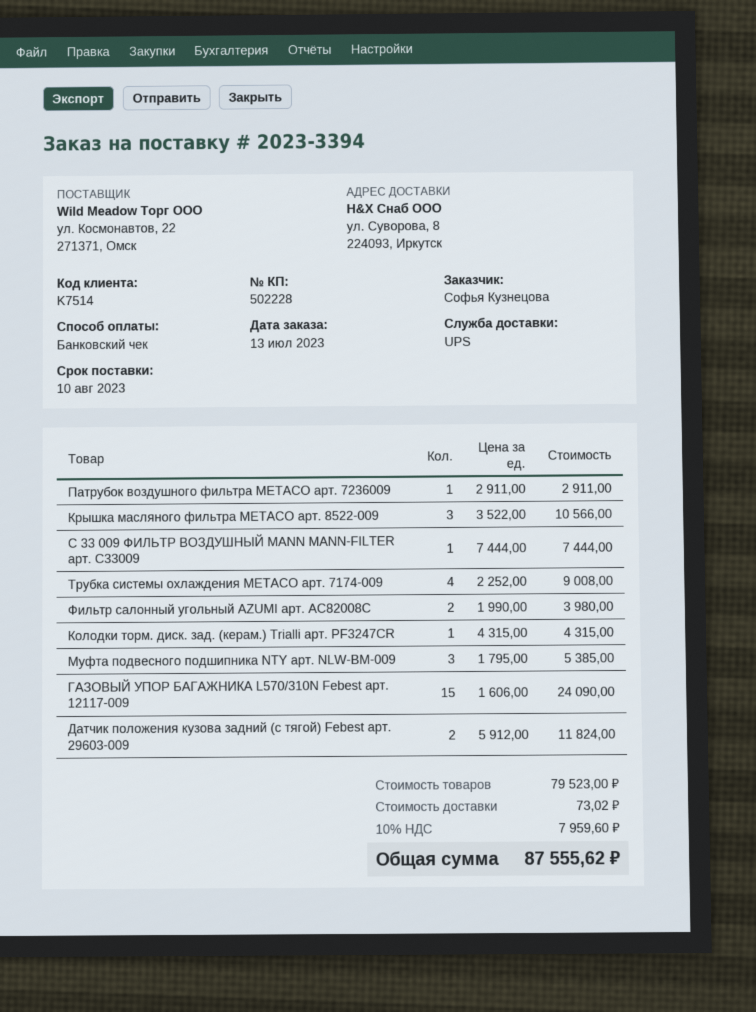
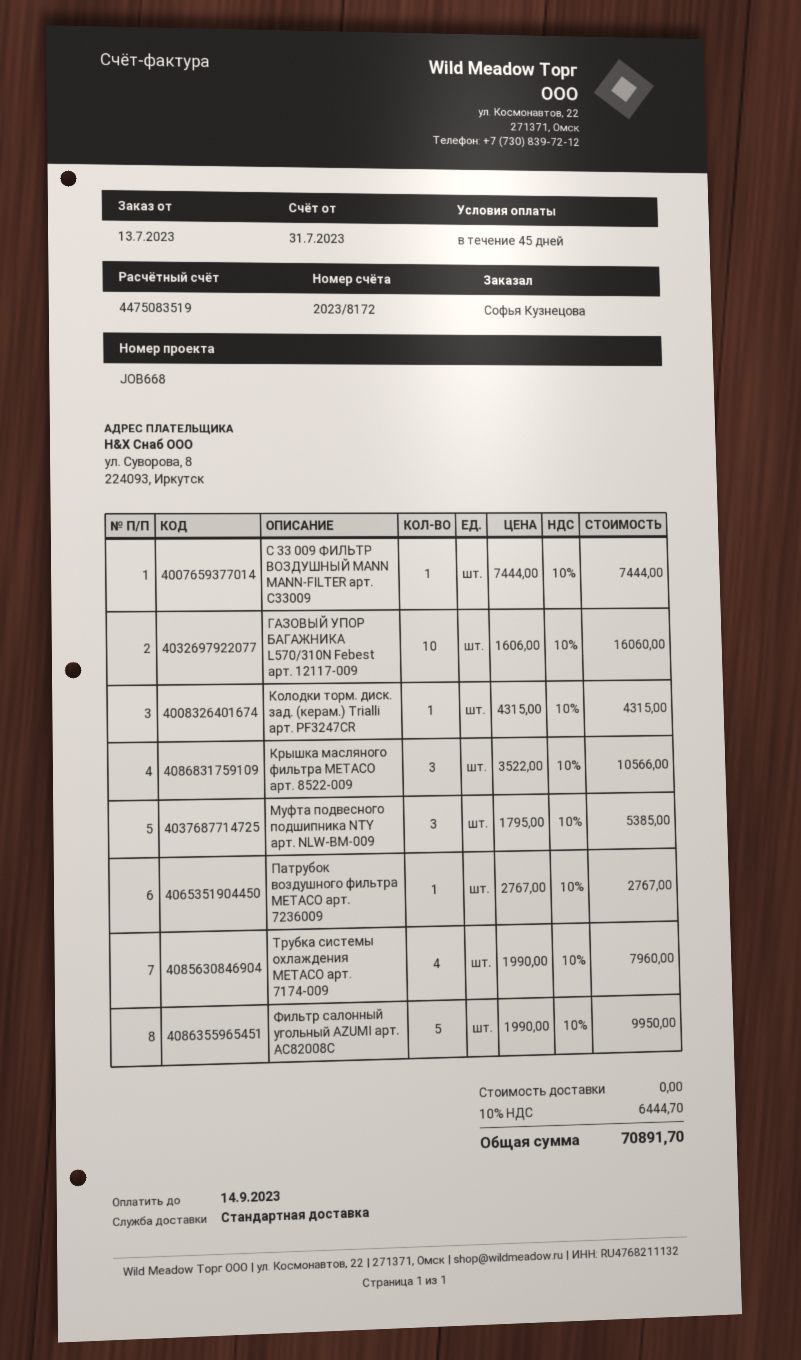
shipping method: UPS -> standard
Патрубок воздушного фильтра METACO арт. 7236009: 1 x 2911.00 = 2911.00 -> 1 x 2767.00 = 2767.00
Трубка системы охлаждения METACO арт. 7174-009: 4 x 2252.00 = 9008.00 -> 4 x 1990.00 = 7960.00
Фильтр салонный угольный AZUMI арт. AC82008C: 2 x 1990.00 = 3980.00 -> 5 x 1990.00 = 9950.00
ГАЗОВЫЙ УПОР БАГАЖНИКА L570/310N Febest арт. 12117-009: 15 x 1606.00 = 24090.00 -> 10 x 1606.00 = 16060.00
Датчик положения кузова задний (с тягой) Febest арт. 29603-009: 2 x 5912.00 = 11824.00 -> none
shipping: 73.02 -> 0.00
tax: 10% = 7959.60 -> 10% = 6444.70
total: 87555.62 -> 70891.70

